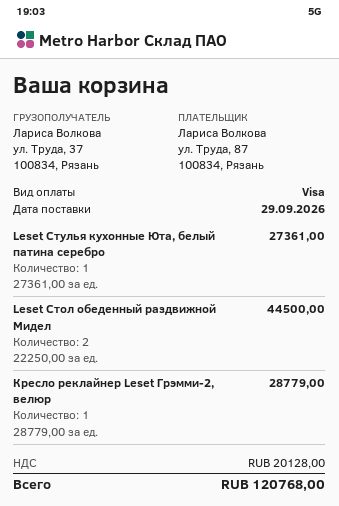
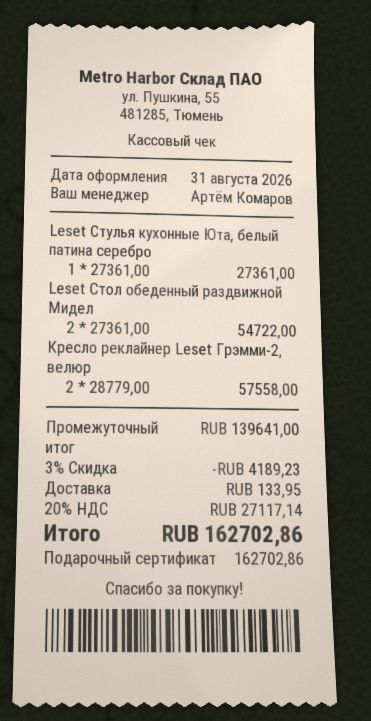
payment method: Visa -> gift card
Leset Стол обеденный раздвижной Мидел: 2 x 22250.00 = 44500.00 -> 2 x 27361.00 = 54722.00
Кресло реклайнер Leset Грэмми-2, велюр: 1 x 28779.00 = 28779.00 -> 2 x 28779.00 = 57558.00
discount: none -> 3% = 4189.23
shipping: none -> 133.95
tax: 20128.00 -> 27117.14
total: 120768.00 -> 162702.86

